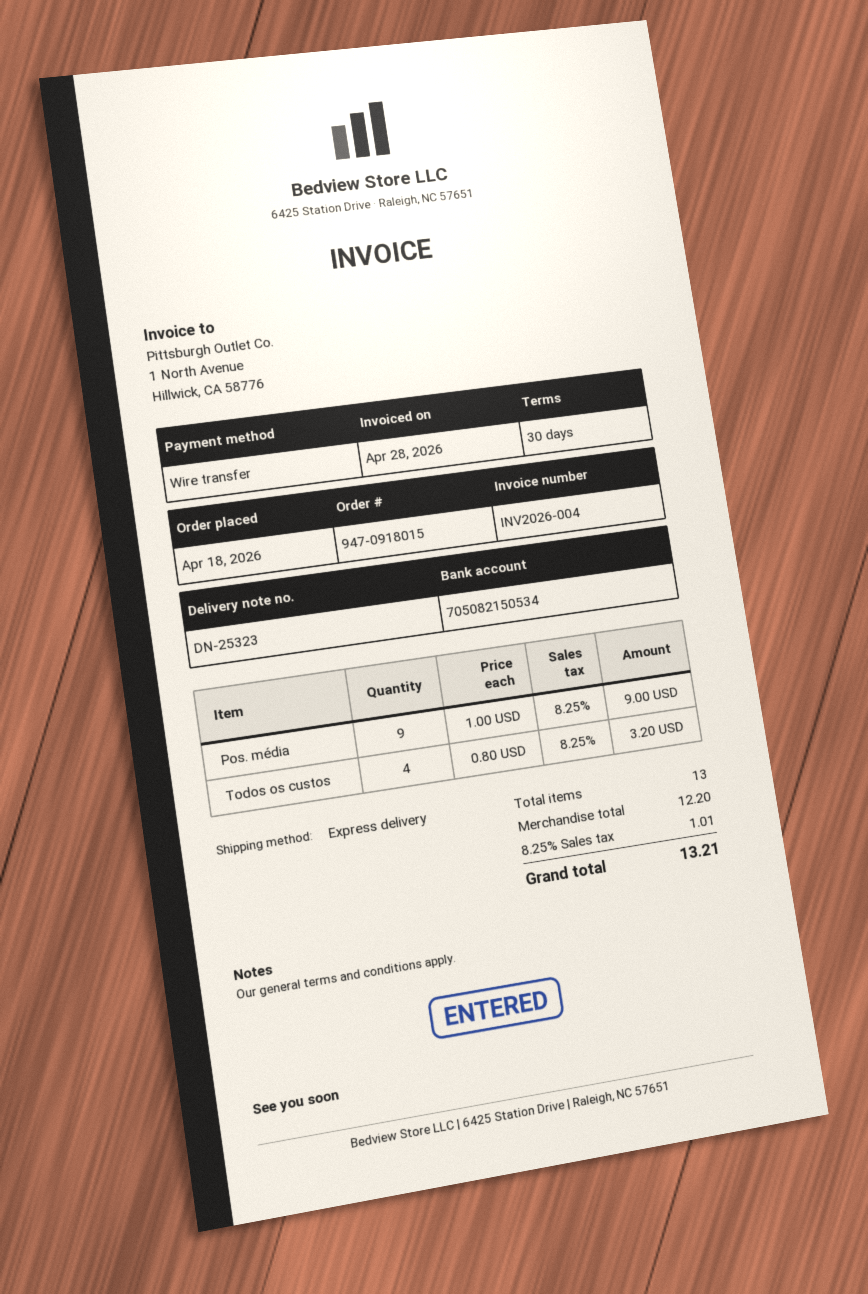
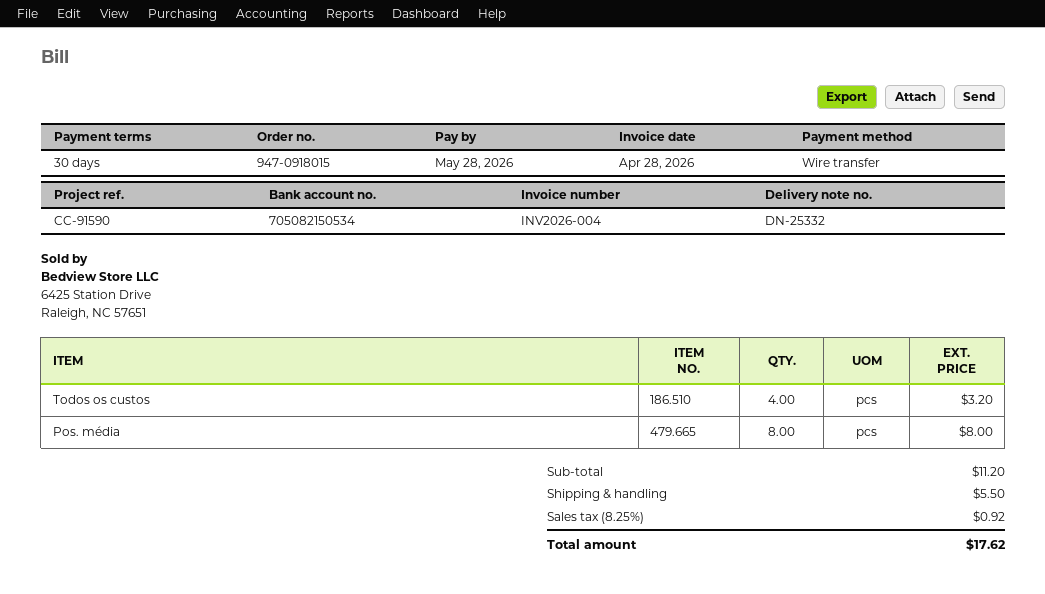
delivery note number: DN-25323 -> DN-25332
Pos. média: 9 for 9.00 -> 8 for 8.00
subtotal: 12.20 -> 11.20
shipping: none -> 5.50
tax: 8.25% = 1.01 -> 8.25% = 0.92
total: 13.21 -> 17.62

